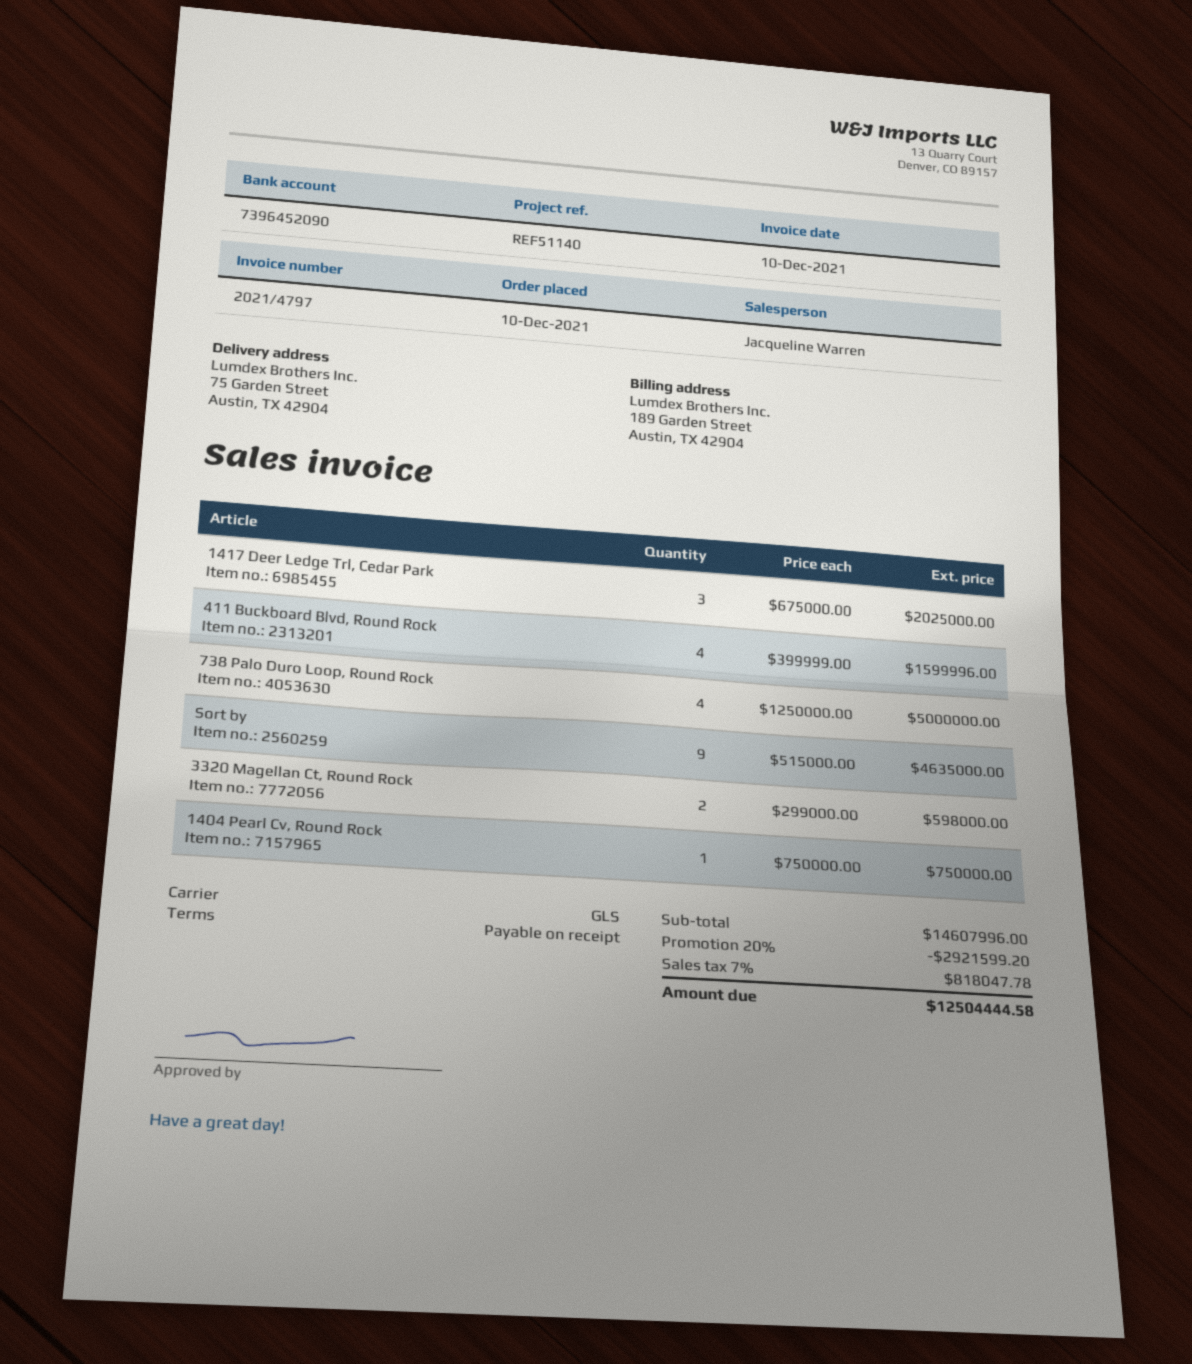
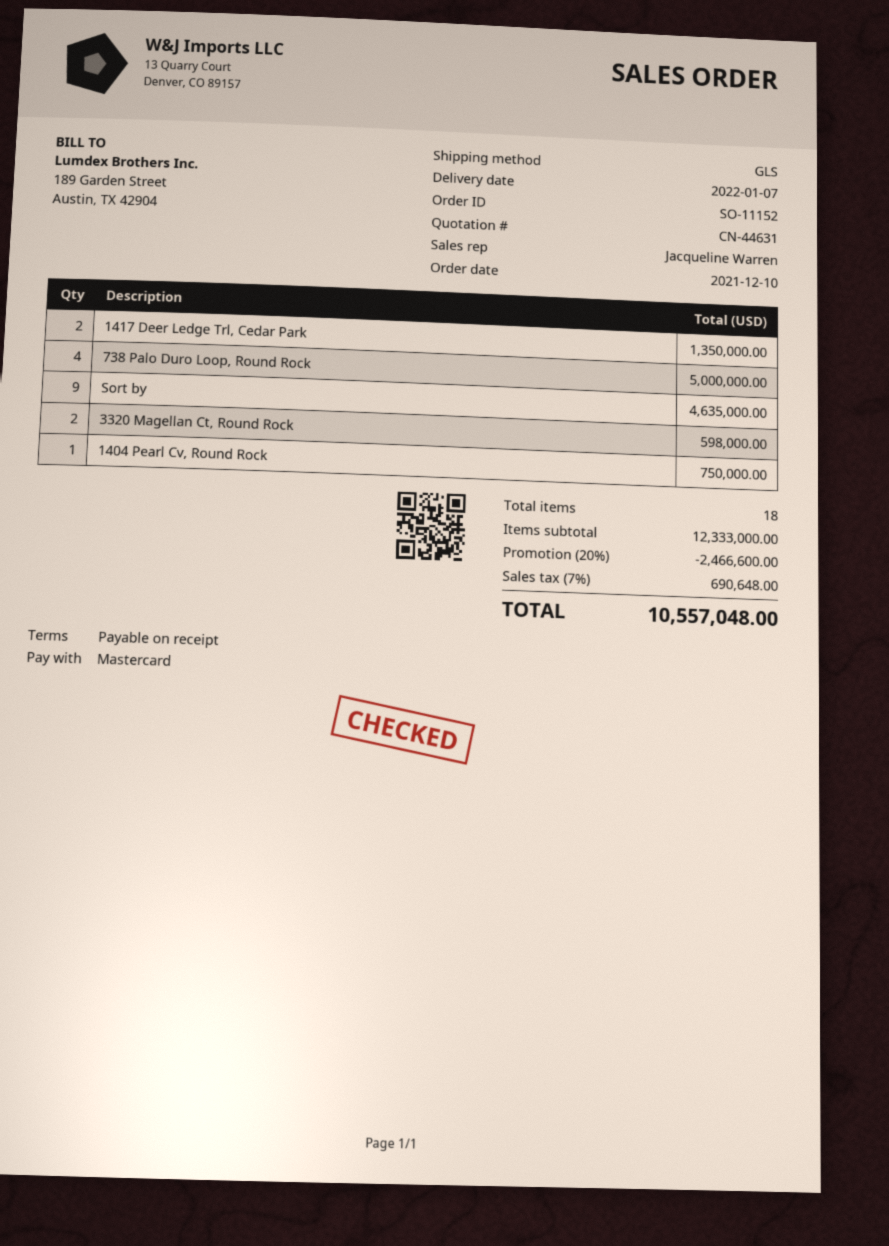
1417 Deer Ledge Trl, Cedar Park: 3 for 2025000.00 -> 2 for 1350000.00
411 Buckboard Blvd, Round Rock: 4 for 1599996.00 -> none
subtotal: 14607996.00 -> 12333000.00
discount: 20% = 2921599.20 -> 20% = 2466600.00
tax: 7% = 818047.78 -> 7% = 690648.00
total: 12504444.58 -> 10557048.00

